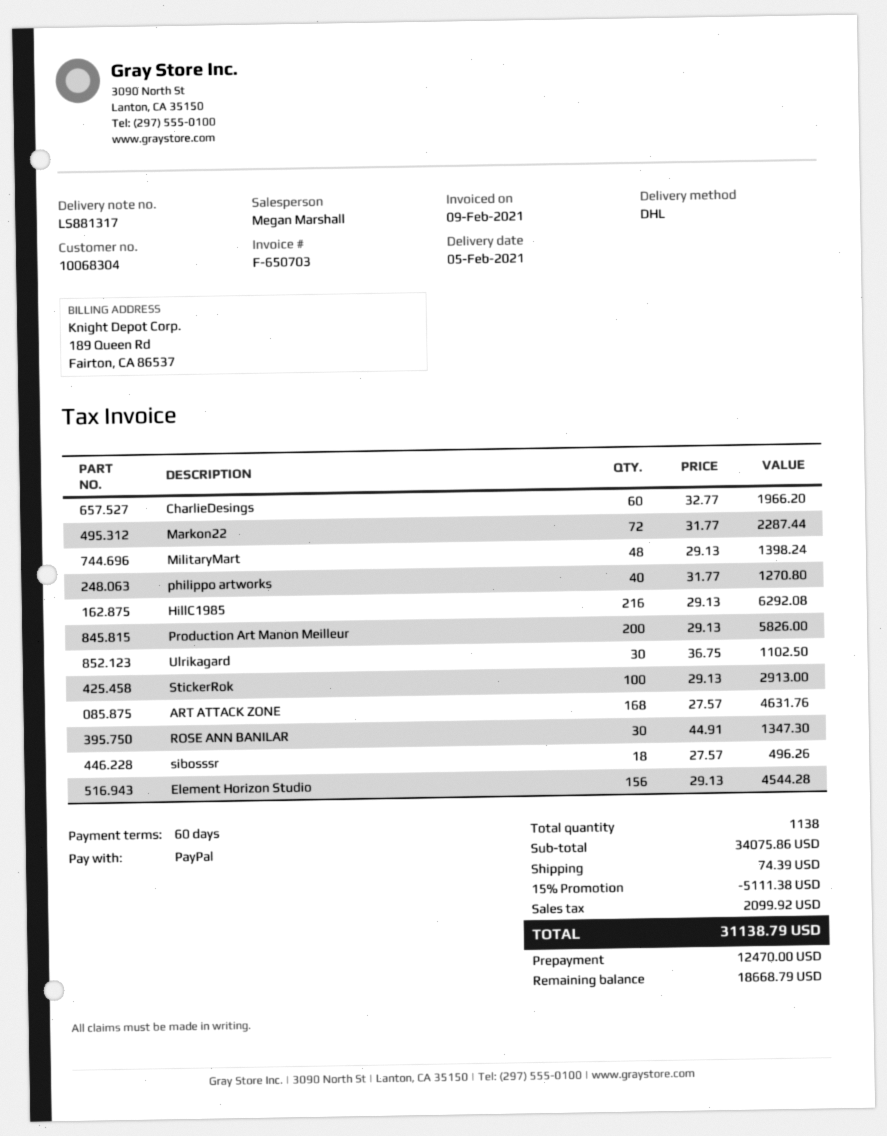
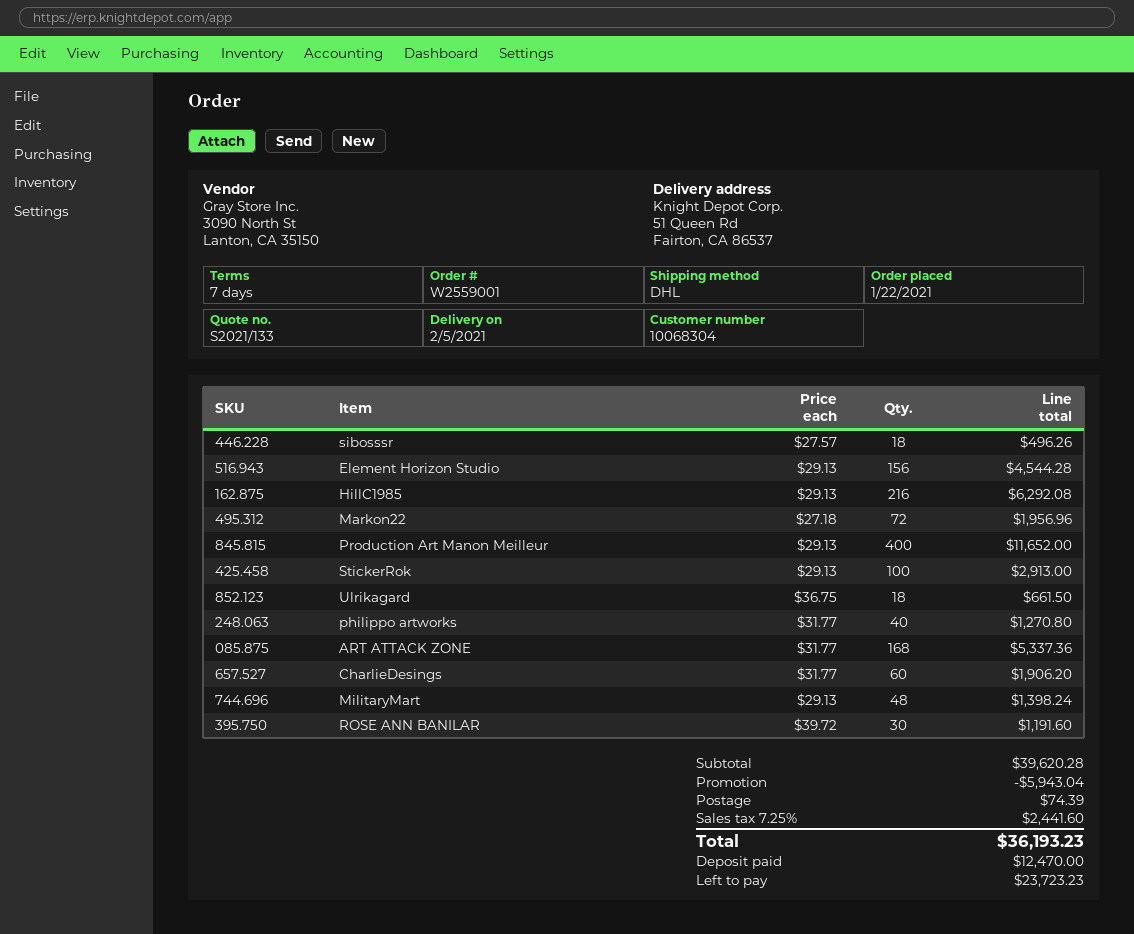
payment terms: 60 days -> 7 days
CharlieDesings: 60 x 32.77 = 1966.20 -> 60 x 31.77 = 1906.20
Markon22: 72 x 31.77 = 2287.44 -> 72 x 27.18 = 1956.96
Production Art Manon Meilleur: 200 x 29.13 = 5826.00 -> 400 x 29.13 = 11652.00
Ulrikagard: 30 x 36.75 = 1102.50 -> 18 x 36.75 = 661.50
ART ATTACK ZONE: 168 x 27.57 = 4631.76 -> 168 x 31.77 = 5337.36
ROSE ANN BANILAR: 30 x 44.91 = 1347.30 -> 30 x 39.72 = 1191.60
subtotal: 34075.86 -> 39620.28
discount: 5111.38 -> 5943.04
tax: 2099.92 -> 2441.60
total: 31138.79 -> 36193.23
balance: 18668.79 -> 23723.23

